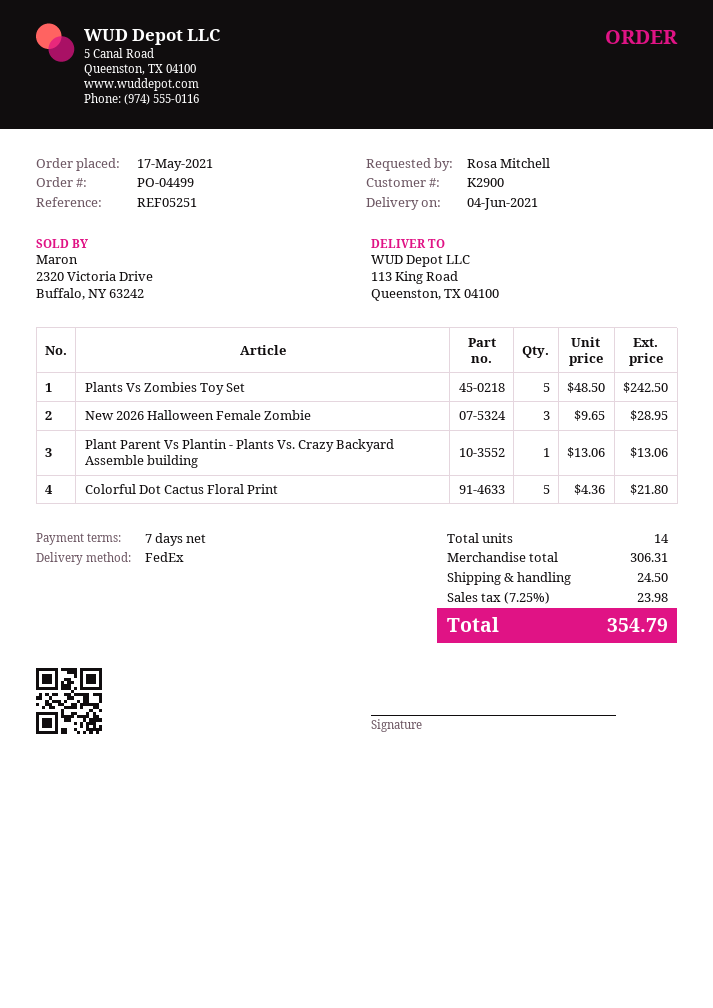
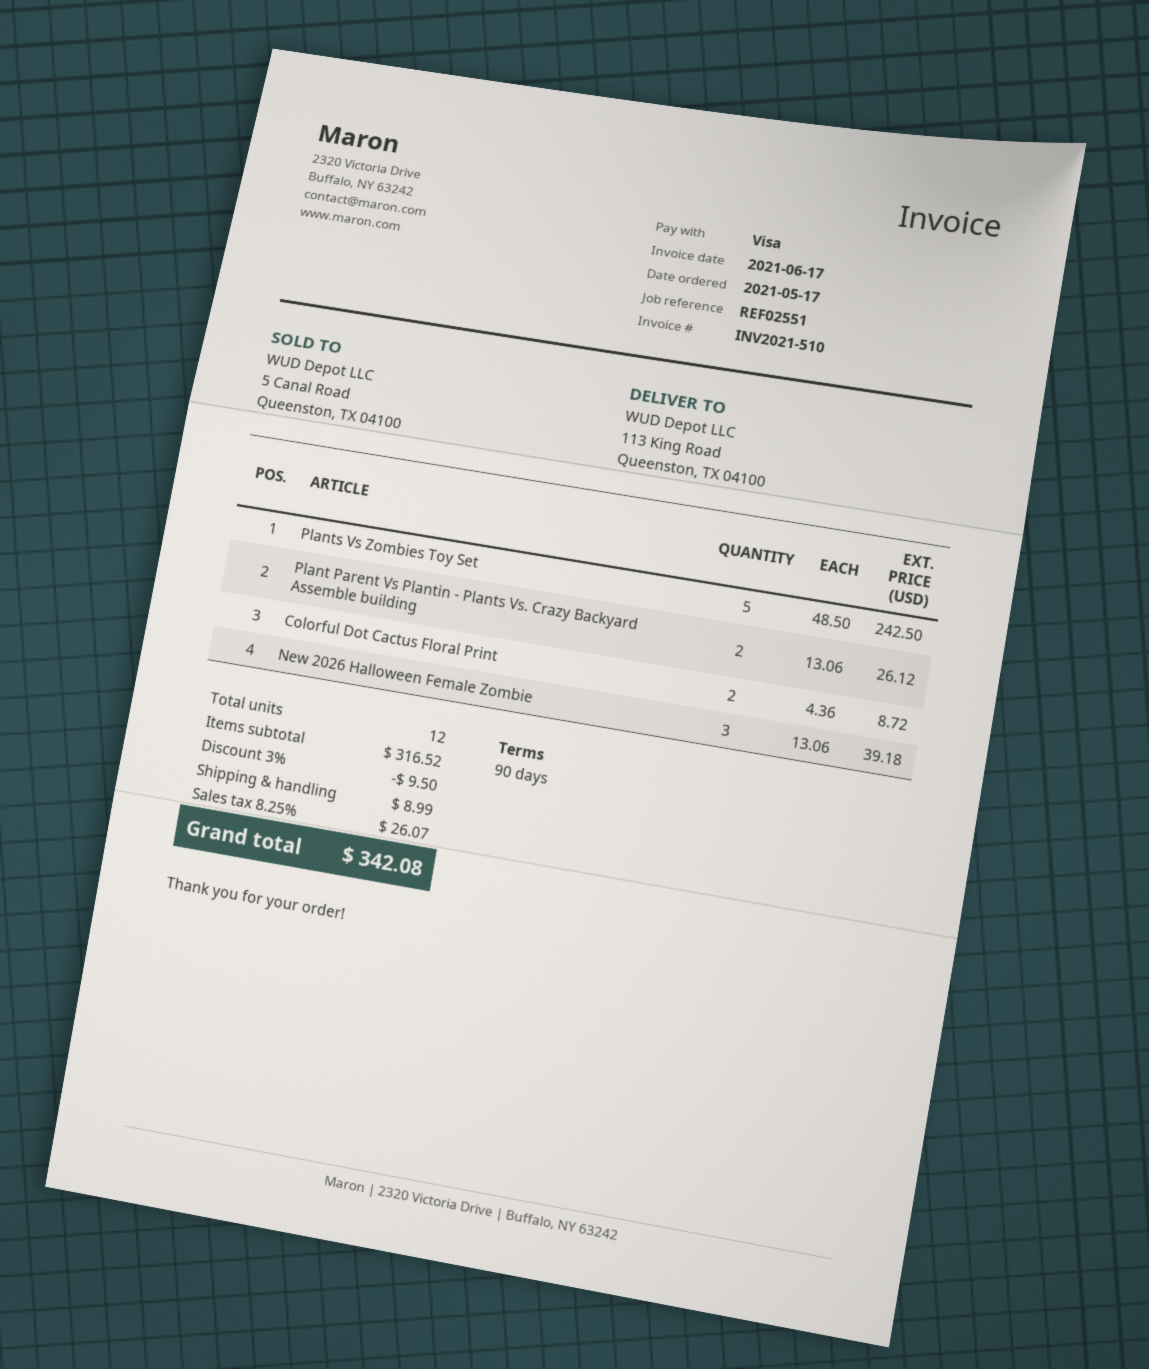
payment terms: 7 days -> 90 days
reference: REF05251 -> REF02551
New 2026 Halloween Female Zombie: 3 x 9.65 = 28.95 -> 3 x 13.06 = 39.18
Plant Parent Vs Plantin - Plants Vs. Crazy Backyard Assemble building: 1 x 13.06 = 13.06 -> 2 x 13.06 = 26.12
Colorful Dot Cactus Floral Print: 5 x 4.36 = 21.80 -> 2 x 4.36 = 8.72
total quantity: 14 -> 12
subtotal: 306.31 -> 316.52
discount: none -> 3% = 9.50
shipping: 24.50 -> 8.99
tax: 7.25% = 23.98 -> 8.25% = 26.07
total: 354.79 -> 342.08

